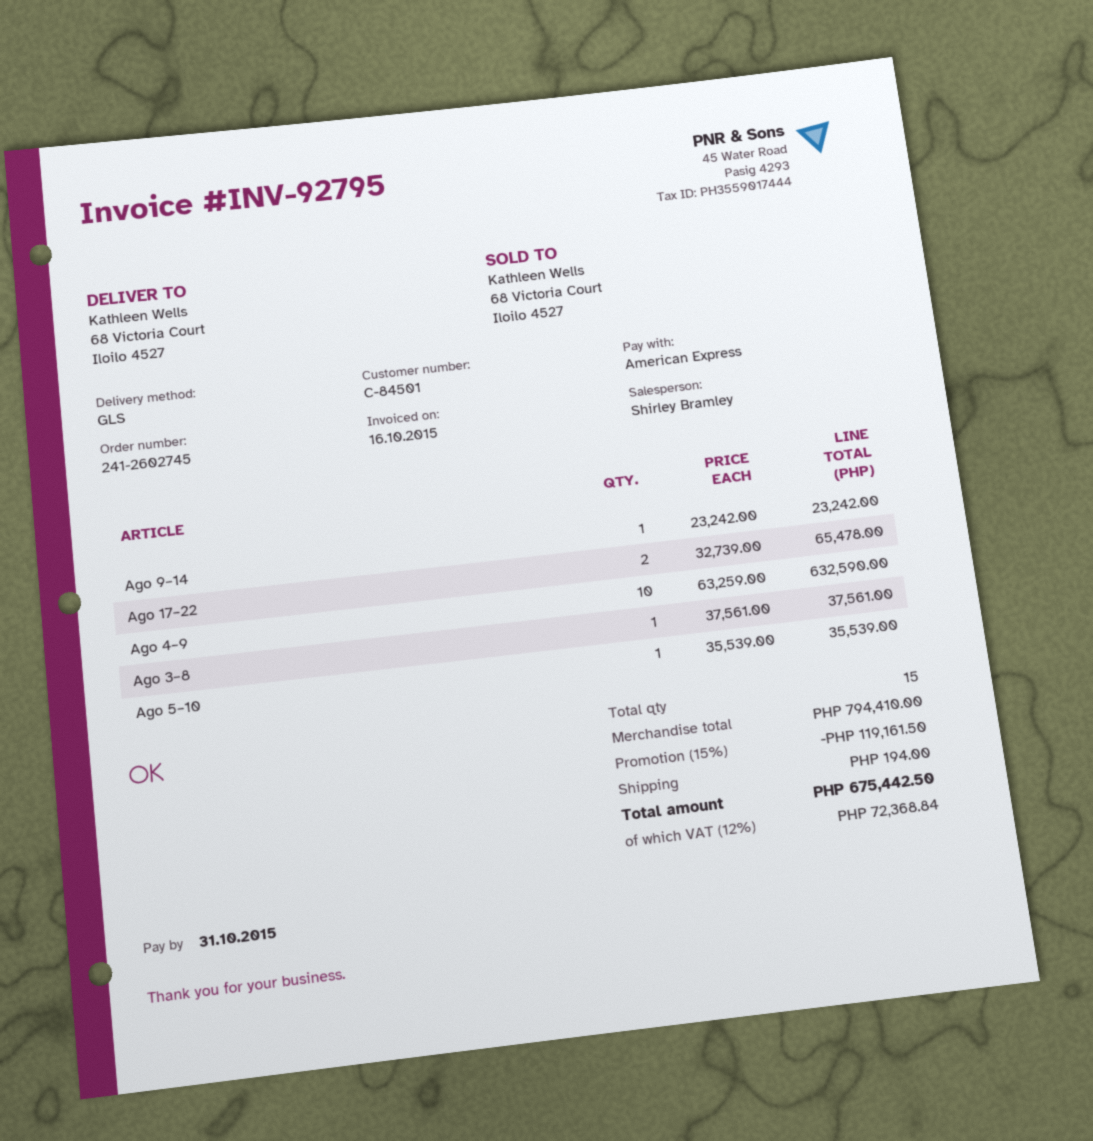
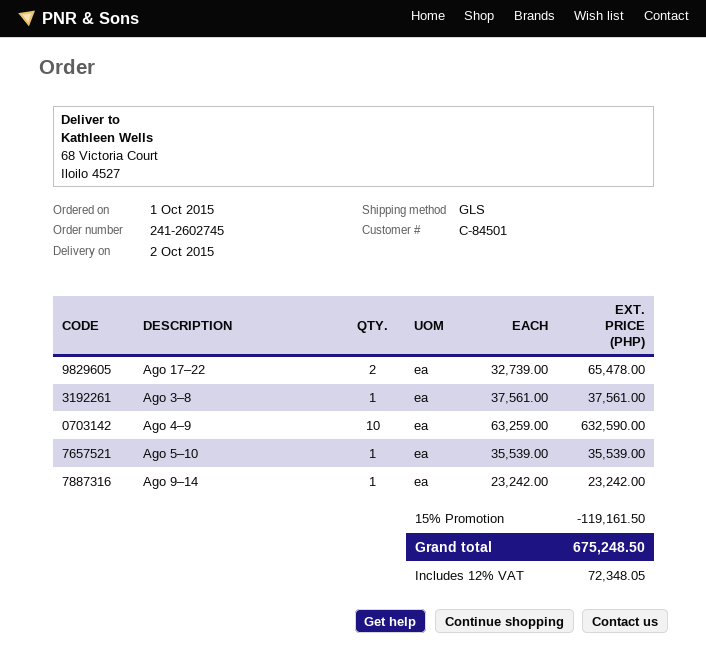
shipping: 194.00 -> none
tax: 12% = 72368.84 -> 12% = 72348.05
total: 675442.50 -> 675248.50

